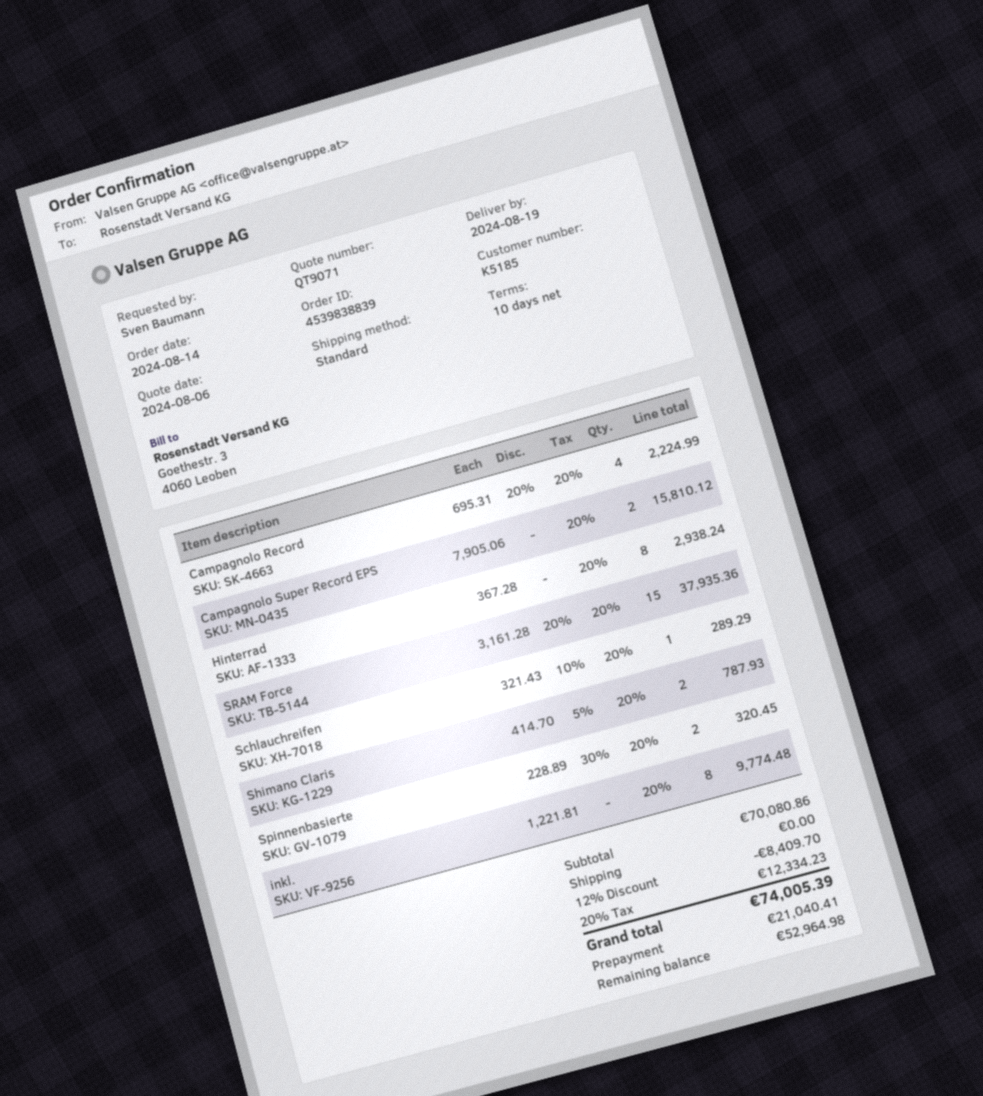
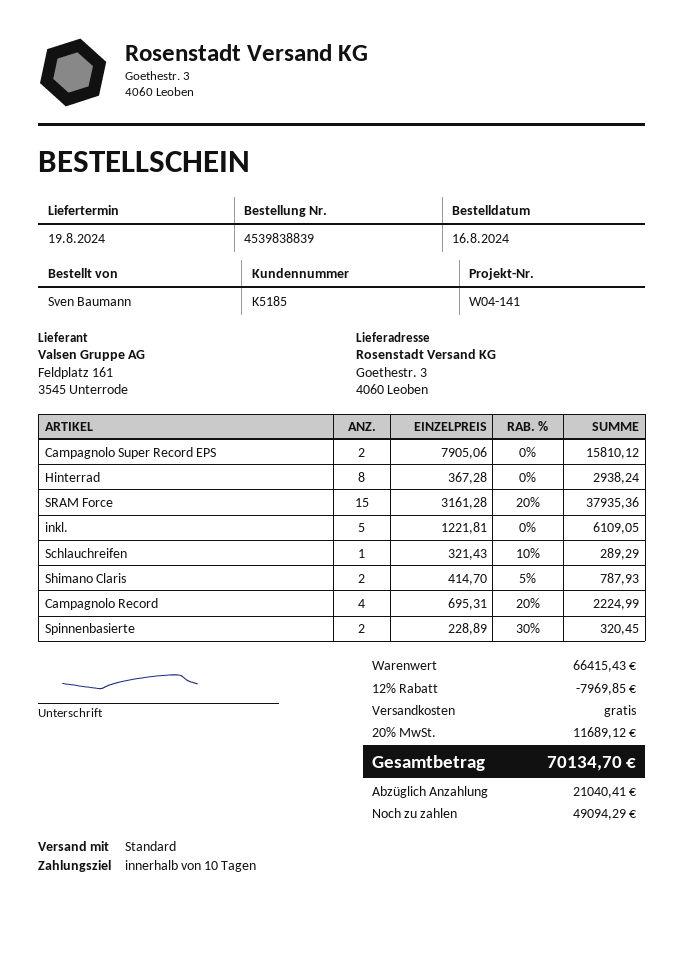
order date: 2024-08-14 -> 2024-08-16
inkl.: 8 x 1221.81 = 9774.48 -> 5 x 1221.81 = 6109.05
subtotal: 70080.86 -> 66415.43
discount: 12% = 8409.70 -> 12% = 7969.85
tax: 20% = 12334.23 -> 20% = 11689.12
total: 74005.39 -> 70134.70
balance: 52964.98 -> 49094.29

